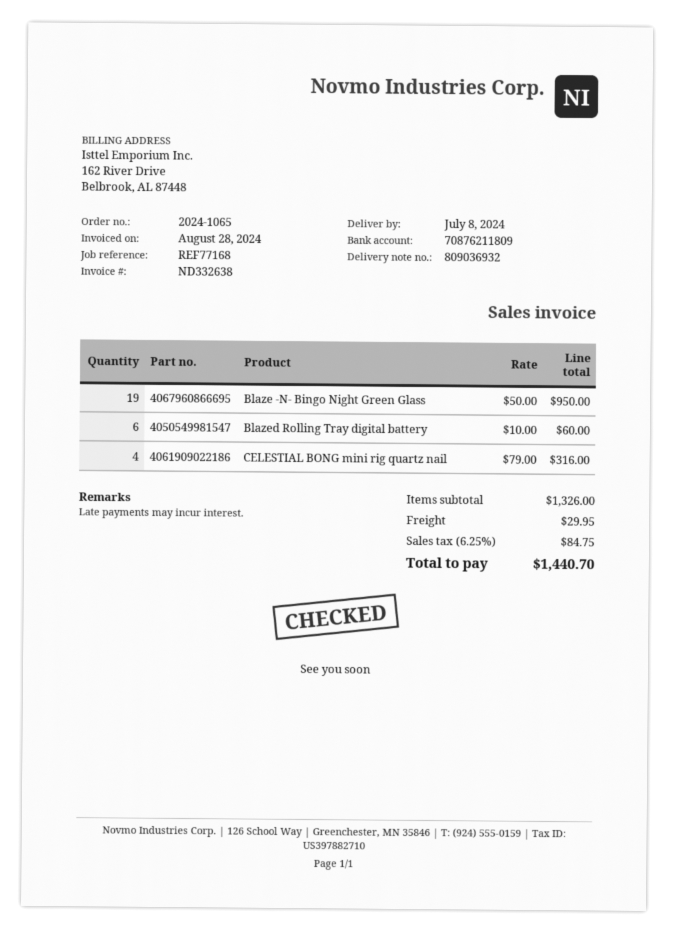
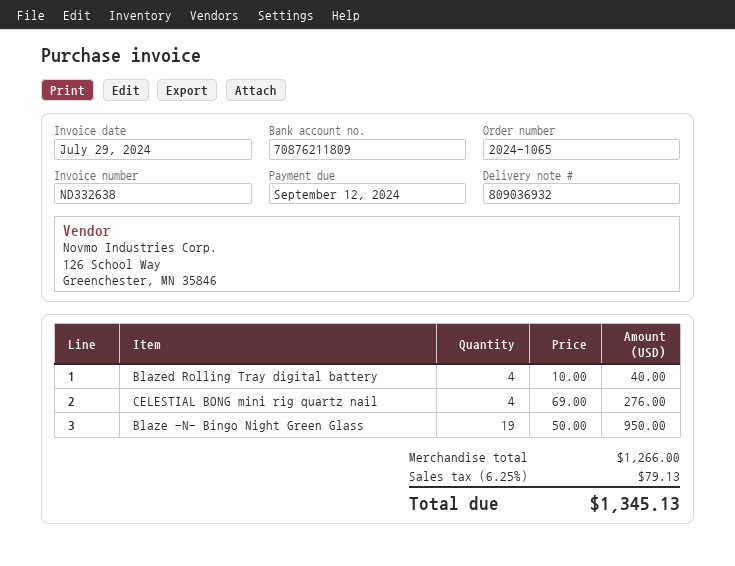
invoice date: 2024-08-28 -> 2024-07-29
Blazed Rolling Tray digital battery: 6 x 10.00 = 60.00 -> 4 x 10.00 = 40.00
CELESTIAL BONG mini rig quartz nail: 4 x 79.00 = 316.00 -> 4 x 69.00 = 276.00
subtotal: 1326.00 -> 1266.00
shipping: 29.95 -> none
tax: 6.25% = 84.75 -> 6.25% = 79.13
total: 1440.70 -> 1345.13

